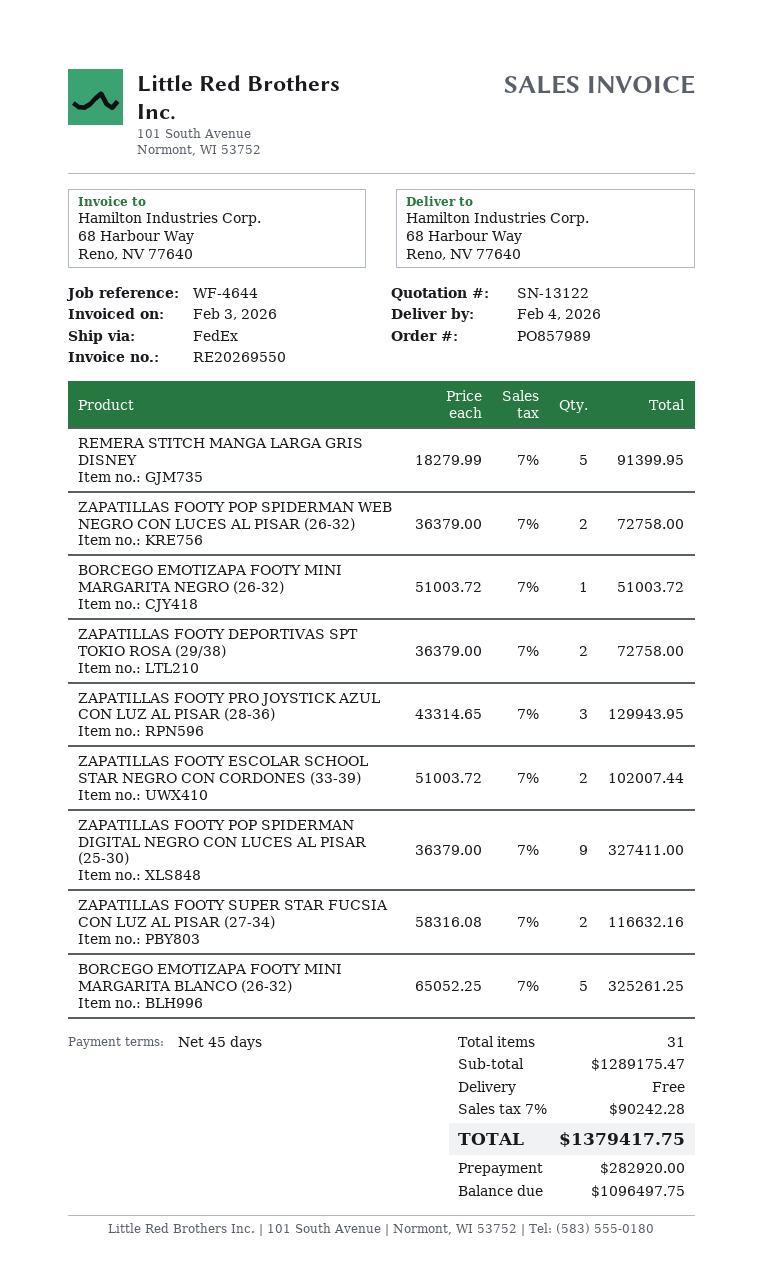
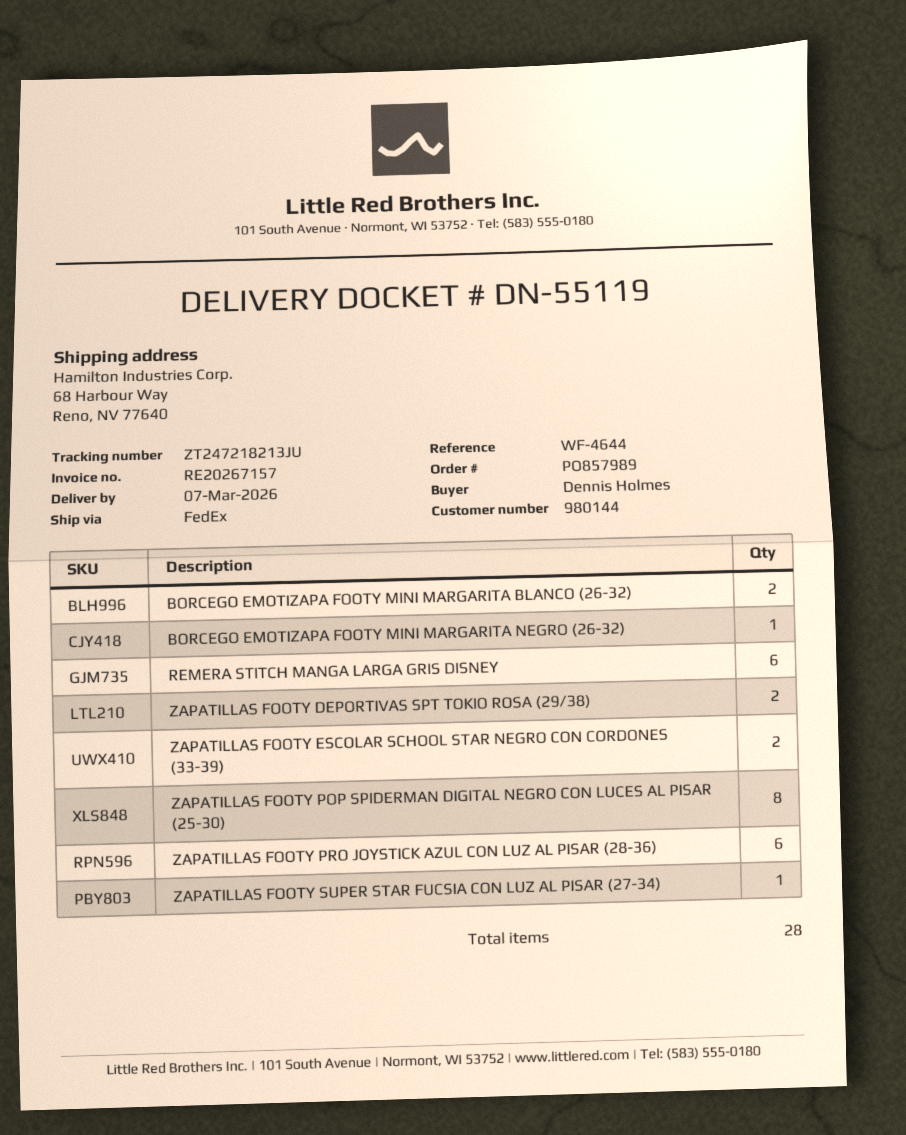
delivery date: 2026-02-04 -> 2026-03-07
invoice number: RE20269550 -> RE20267157
REMERA STITCH MANGA LARGA GRIS DISNEY: 5 -> 6
ZAPATILLAS FOOTY POP SPIDERMAN WEB NEGRO CON LUCES AL PISAR (26-32): 2 -> none
ZAPATILLAS FOOTY PRO JOYSTICK AZUL CON LUZ AL PISAR (28-36): 3 -> 6
ZAPATILLAS FOOTY POP SPIDERMAN DIGITAL NEGRO CON LUCES AL PISAR (25-30): 9 -> 8
ZAPATILLAS FOOTY SUPER STAR FUCSIA CON LUZ AL PISAR (27-34): 2 -> 1
BORCEGO EMOTIZAPA FOOTY MINI MARGARITA BLANCO (26-32): 5 -> 2
total quantity: 31 -> 28

